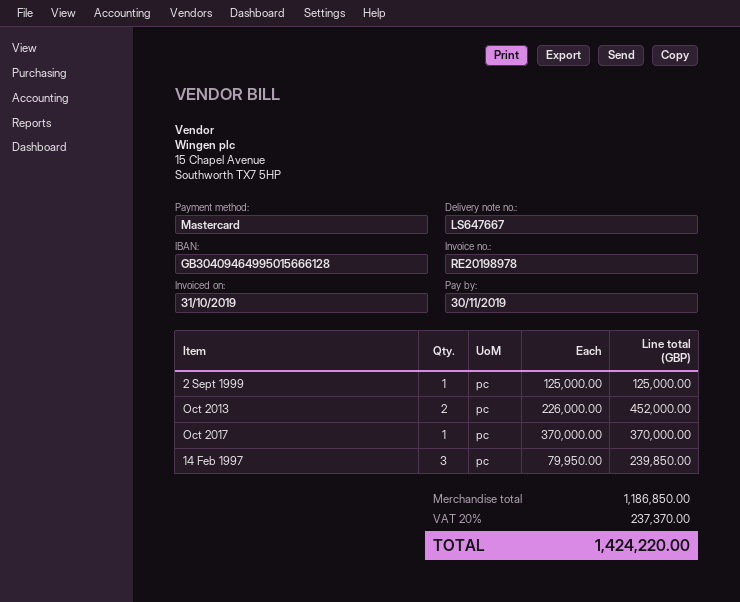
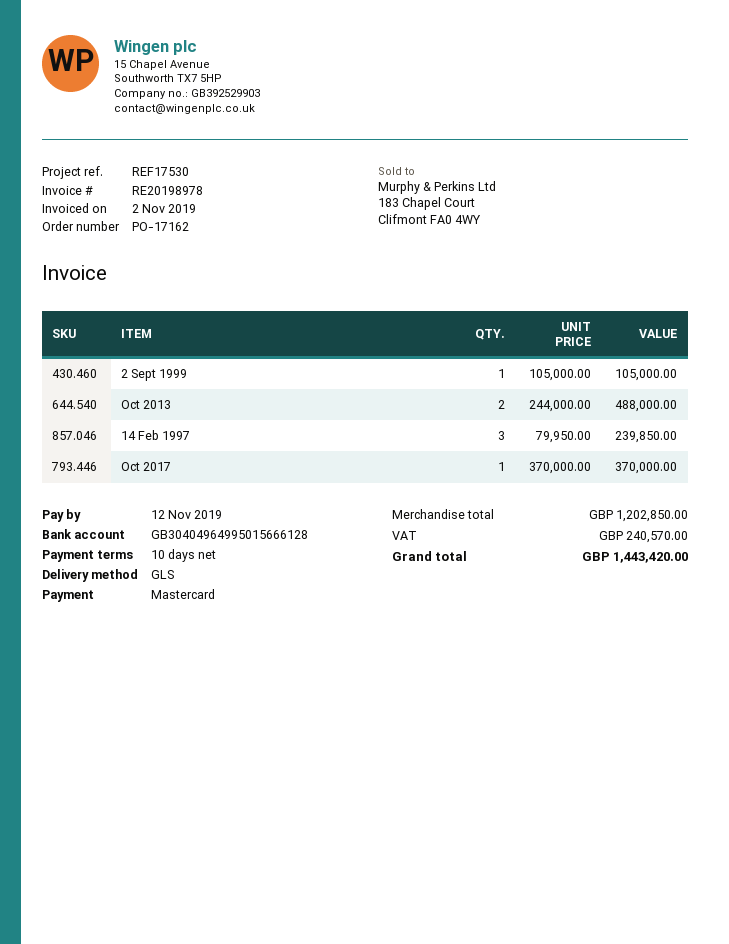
invoice date: 2019-10-31 -> 2019-11-02
due date: 2019-11-30 -> 2019-11-12
bank account: GB30409464995015666128 -> GB30404964995015666128
2 Sept 1999: 1 x 125000.00 = 125000.00 -> 1 x 105000.00 = 105000.00
Oct 2013: 2 x 226000.00 = 452000.00 -> 2 x 244000.00 = 488000.00
subtotal: 1186850.00 -> 1202850.00
tax: 237370.00 -> 240570.00
total: 1424220.00 -> 1443420.00

